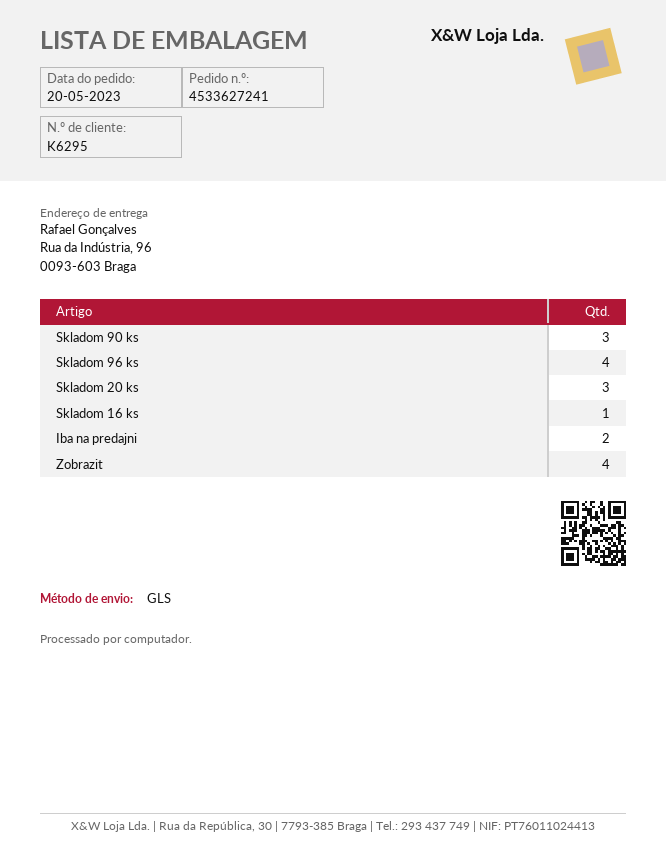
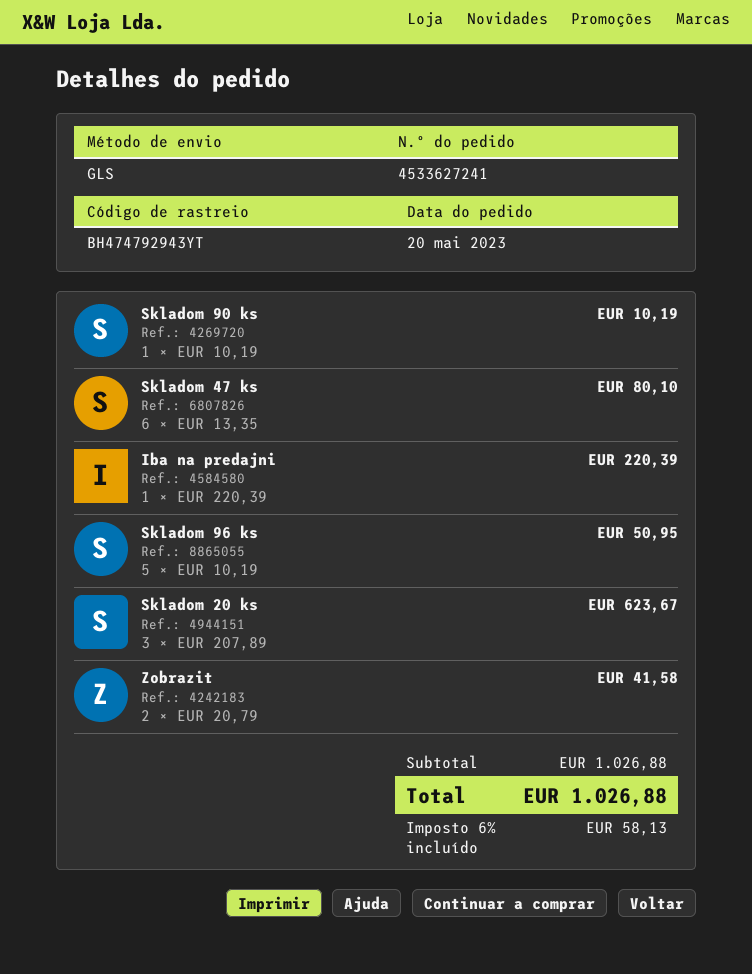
Skladom 90 ks: 3 -> 1
Skladom 96 ks: 4 -> 5
Skladom 16 ks: 1 -> none
Iba na predajni: 2 -> 1
Zobrazit: 4 -> 2
Skladom 47 ks: none -> 6

